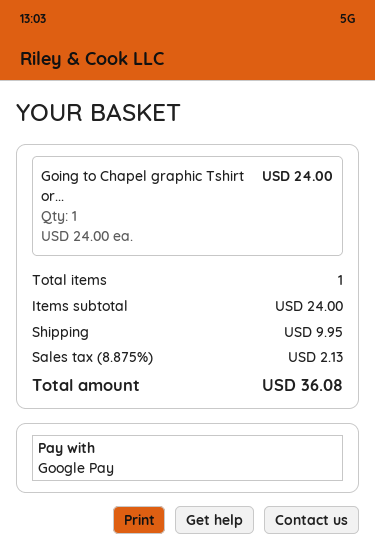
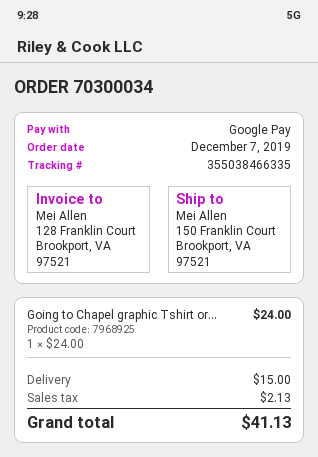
shipping: 9.95 -> 15.00
total: 36.08 -> 41.13

